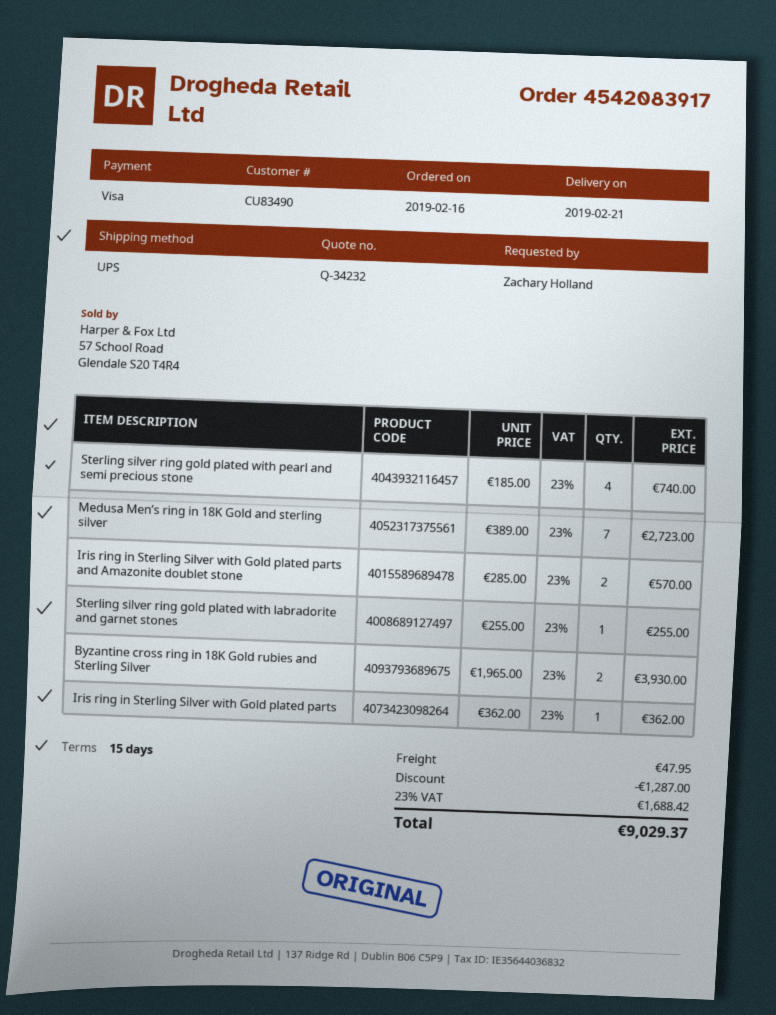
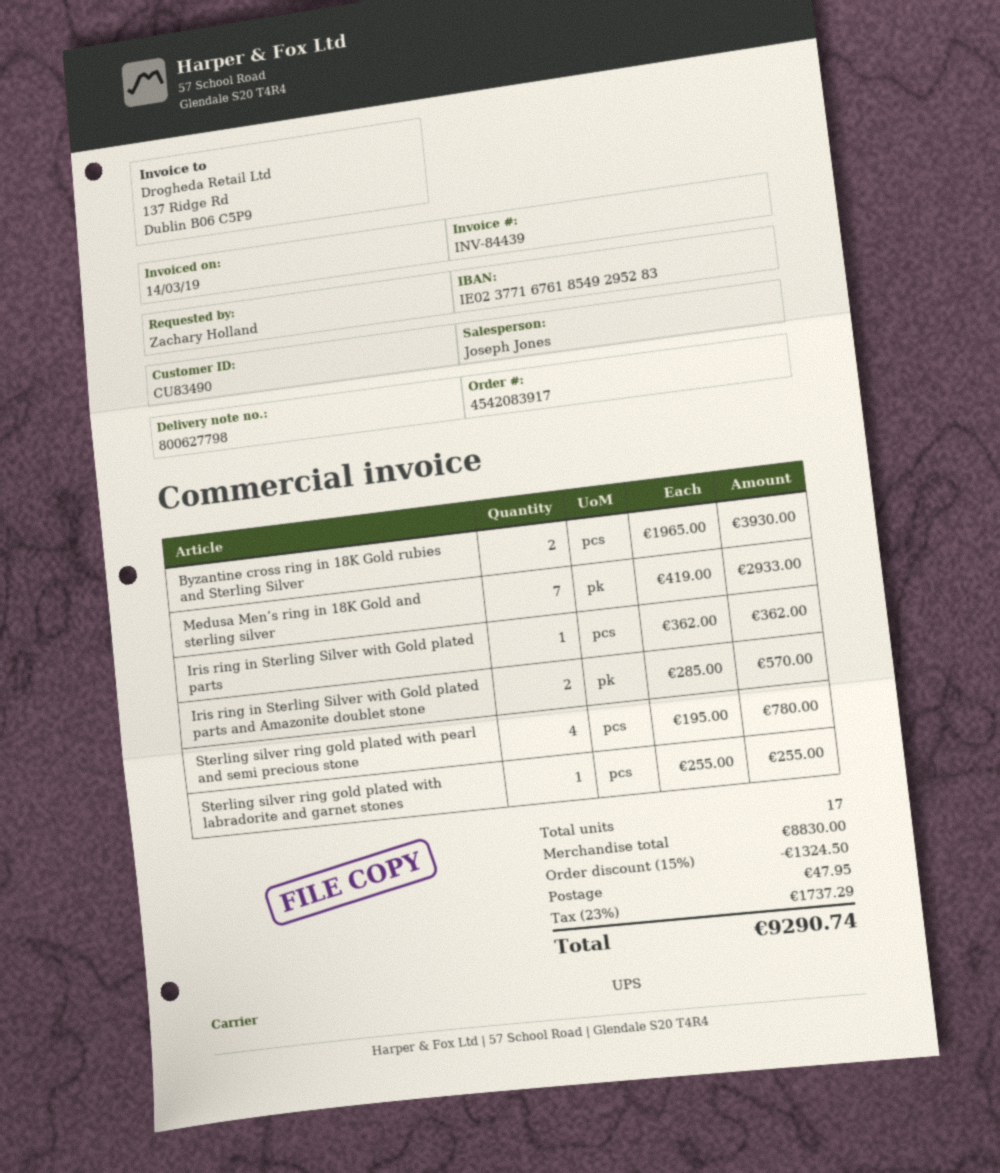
Sterling silver ring gold plated with pearl and semi precious stone: 4 x 185.00 = 740.00 -> 4 x 195.00 = 780.00
Medusa Men’s ring in 18K Gold and sterling silver: 7 x 389.00 = 2723.00 -> 7 x 419.00 = 2933.00
discount: 1287.00 -> 1324.50
tax: 23% = 1688.42 -> 23% = 1737.29
total: 9029.37 -> 9290.74

